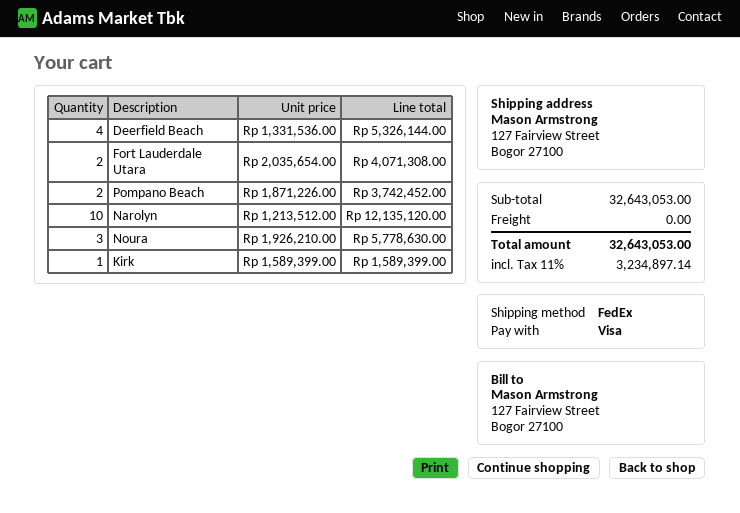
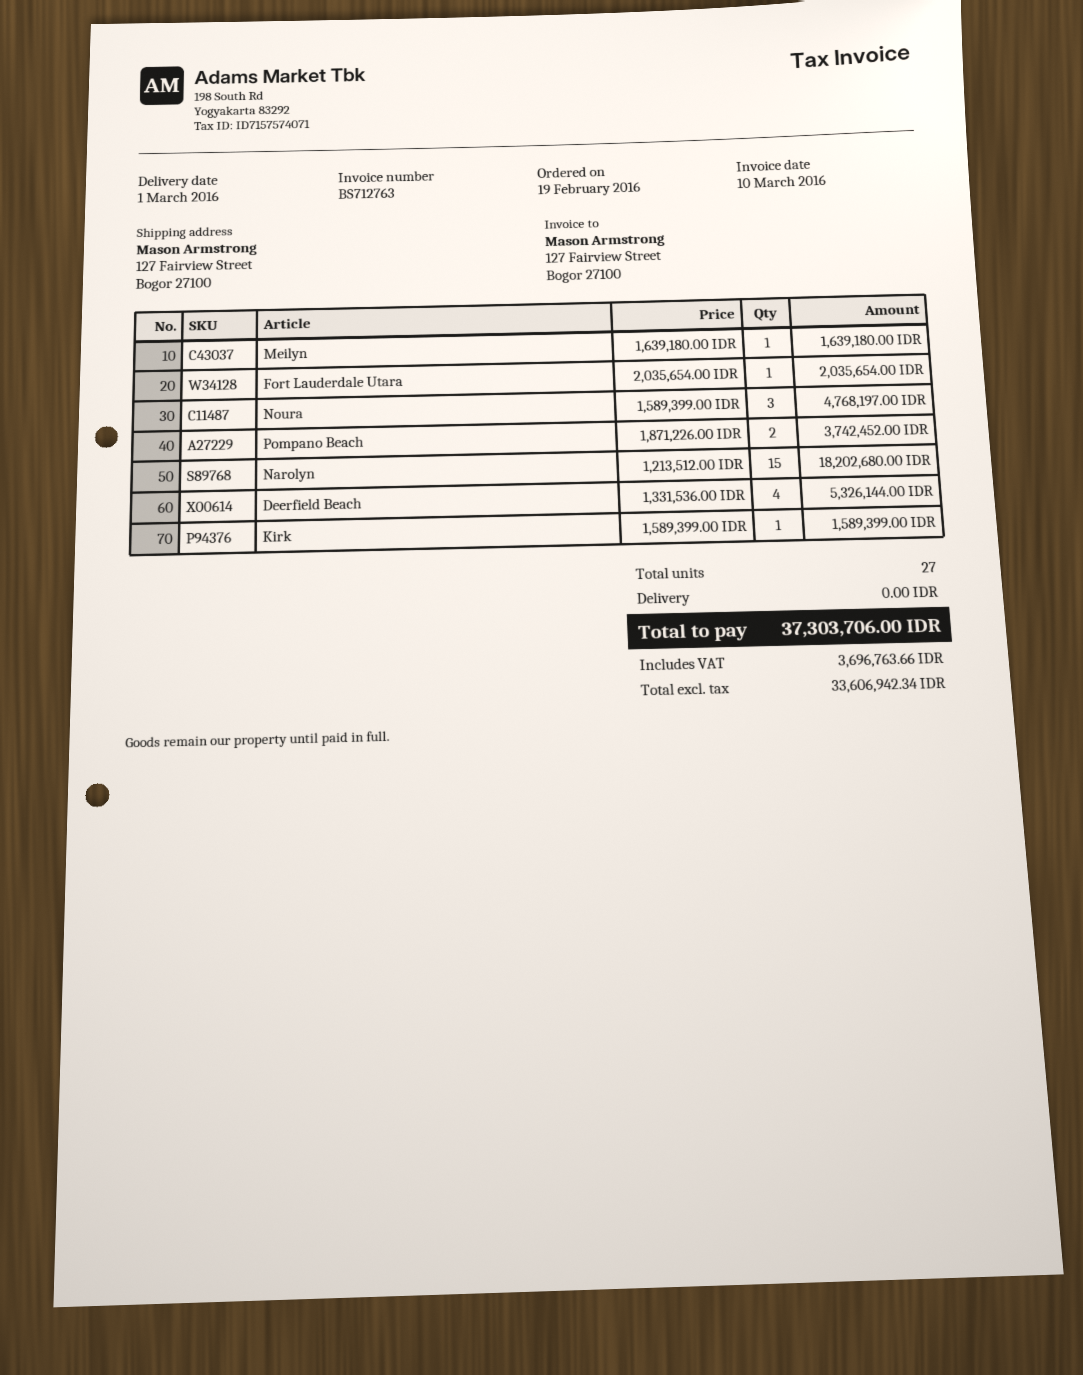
Fort Lauderdale Utara: 2 x 2035654.00 = 4071308.00 -> 1 x 2035654.00 = 2035654.00
Narolyn: 10 x 1213512.00 = 12135120.00 -> 15 x 1213512.00 = 18202680.00
Noura: 3 x 1926210.00 = 5778630.00 -> 3 x 1589399.00 = 4768197.00
Meilyn: none -> 1 x 1639180.00 = 1639180.00
tax: 3234897.14 -> 3696763.66
total: 32643053.00 -> 37303706.00

